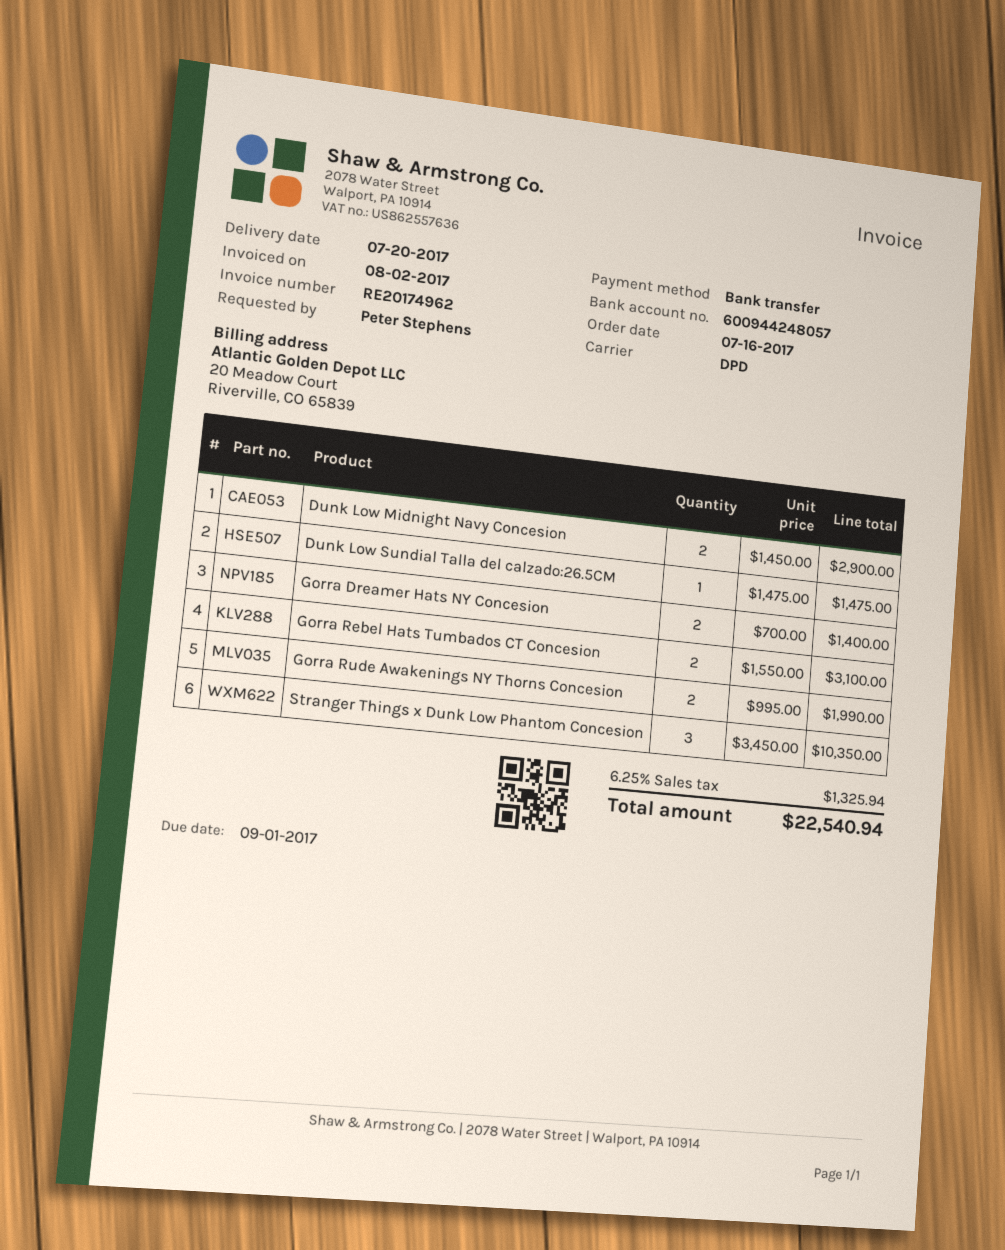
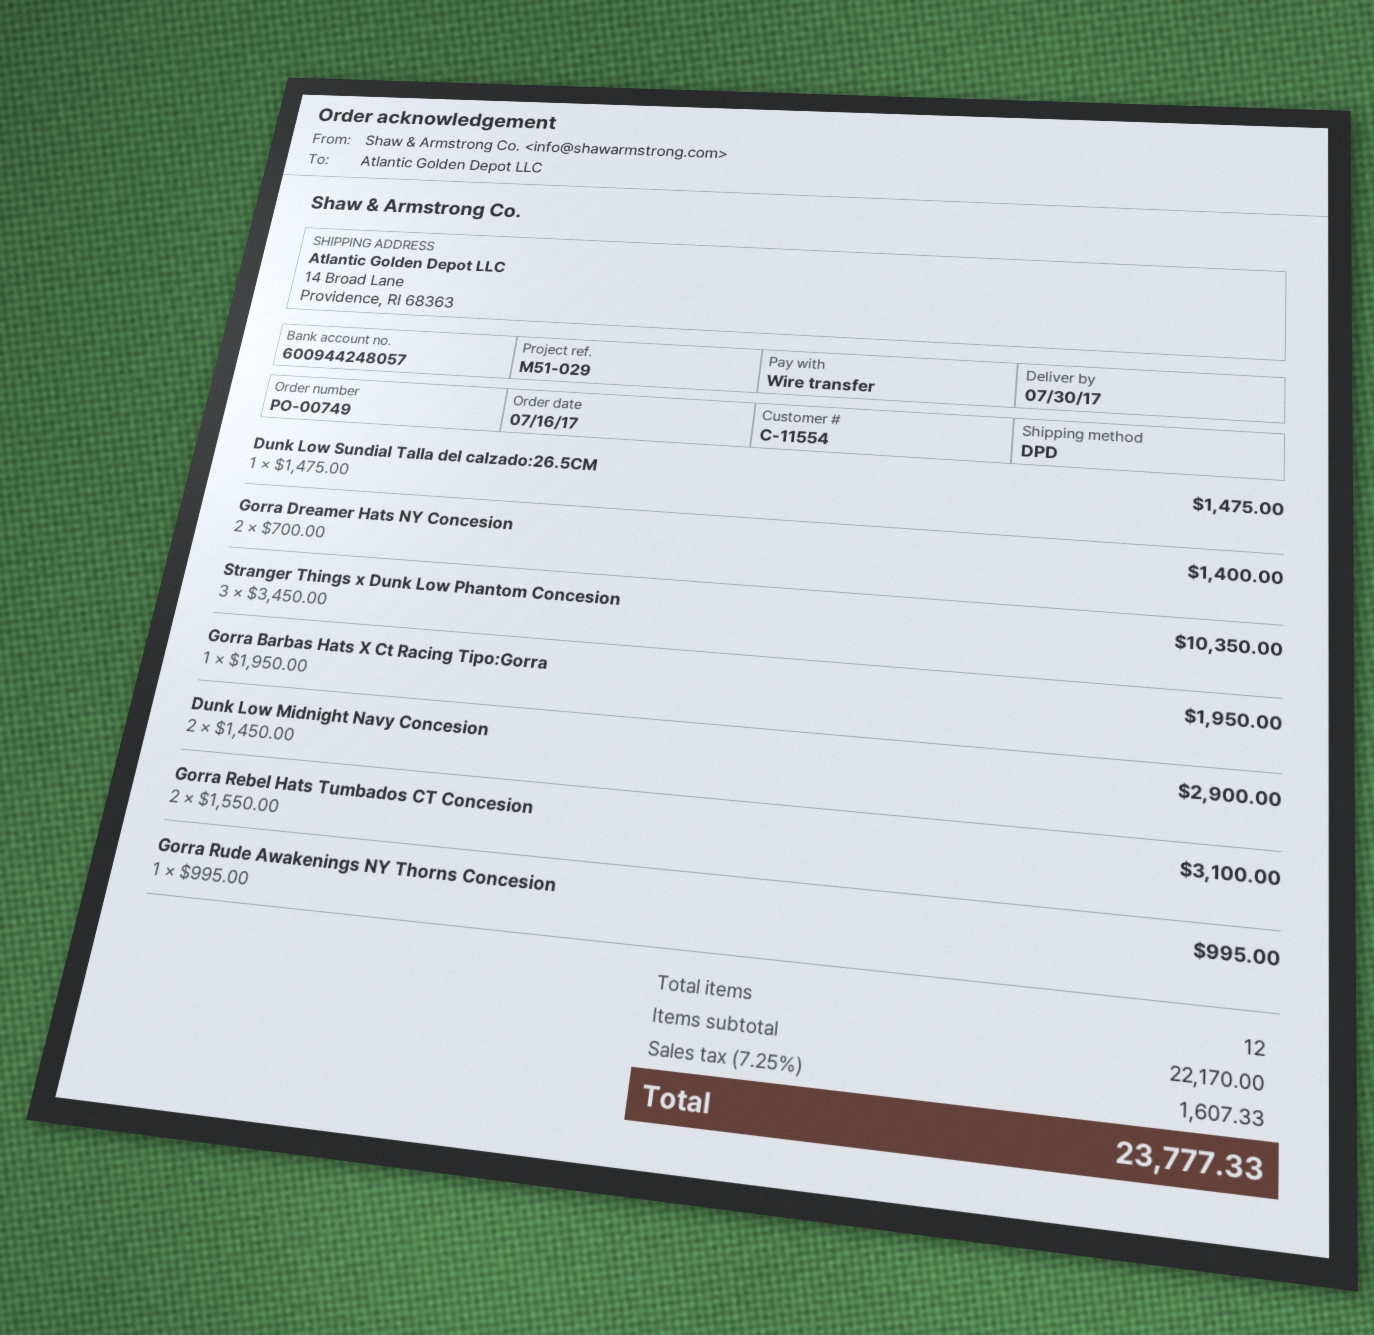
delivery date: 2017-07-20 -> 2017-07-30
Gorra Rude Awakenings NY Thorns Concesion: 2 x 995.00 = 1990.00 -> 1 x 995.00 = 995.00
Gorra Barbas Hats X Ct Racing Tipo:Gorra: none -> 1 x 1950.00 = 1950.00
tax: 6.25% = 1325.94 -> 7.25% = 1607.33
total: 22540.94 -> 23777.33

